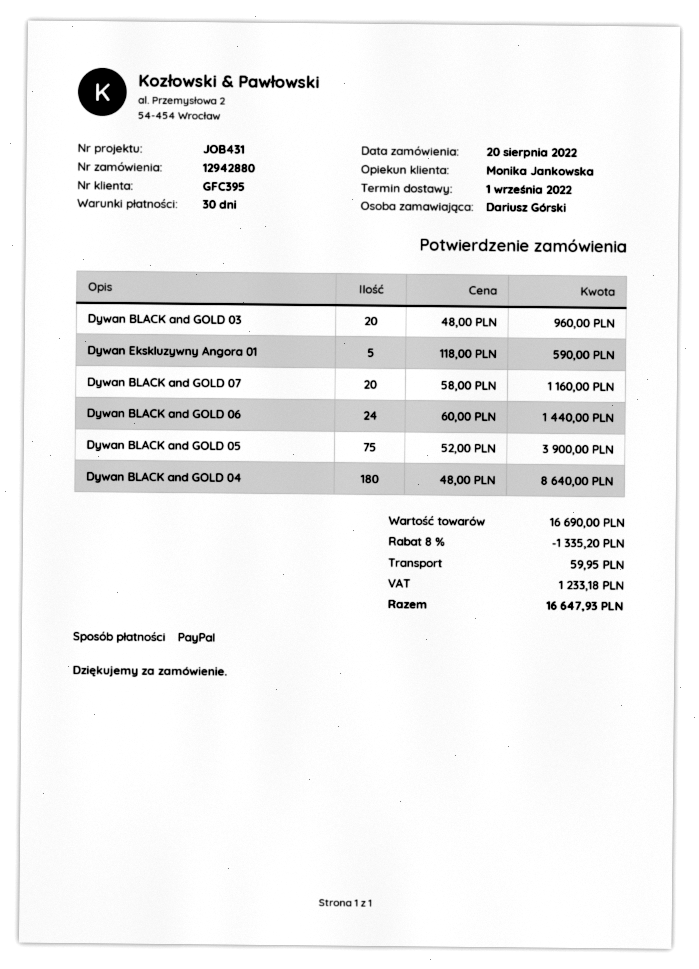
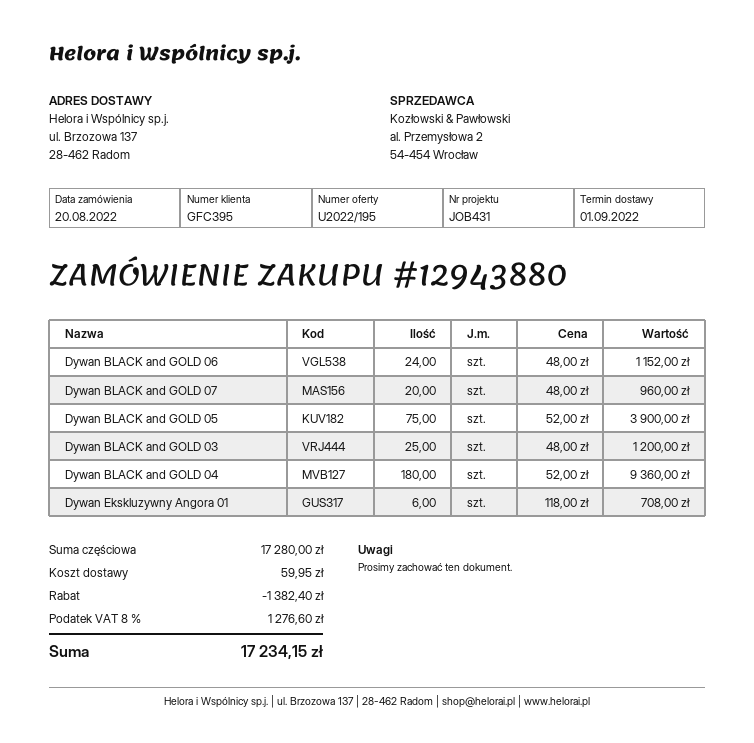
order number: 12942880 -> 12943880
Dywan BLACK and GOLD 03: 20 x 48.00 = 960.00 -> 25 x 48.00 = 1200.00
Dywan Ekskluzywny Angora 01: 5 x 118.00 = 590.00 -> 6 x 118.00 = 708.00
Dywan BLACK and GOLD 07: 20 x 58.00 = 1160.00 -> 20 x 48.00 = 960.00
Dywan BLACK and GOLD 06: 24 x 60.00 = 1440.00 -> 24 x 48.00 = 1152.00
Dywan BLACK and GOLD 04: 180 x 48.00 = 8640.00 -> 180 x 52.00 = 9360.00
subtotal: 16690.00 -> 17280.00
discount: 1335.20 -> 1382.40
tax: 1233.18 -> 1276.60
total: 16647.93 -> 17234.15

